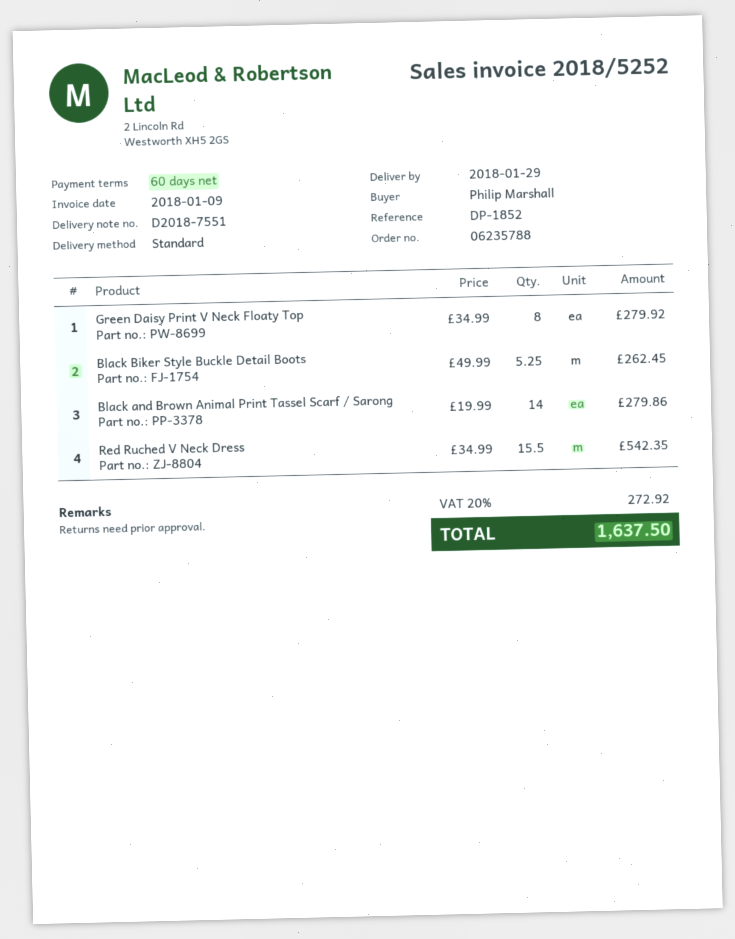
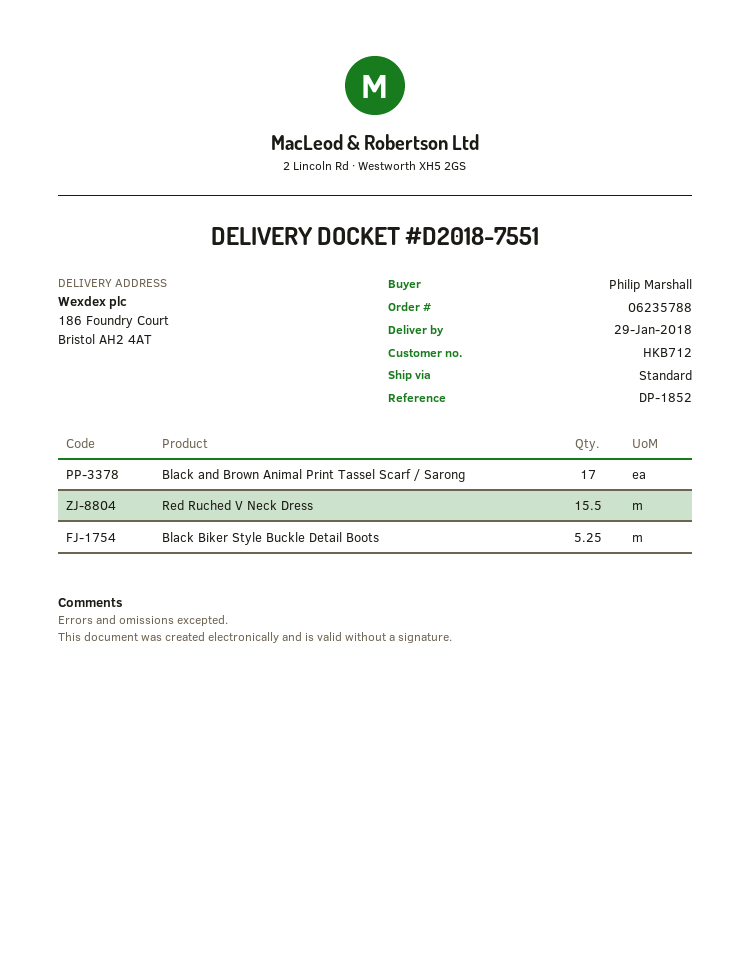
Green Daisy Print V Neck Floaty Top: 8 -> none
Black and Brown Animal Print Tassel Scarf / Sarong: 14 -> 17

